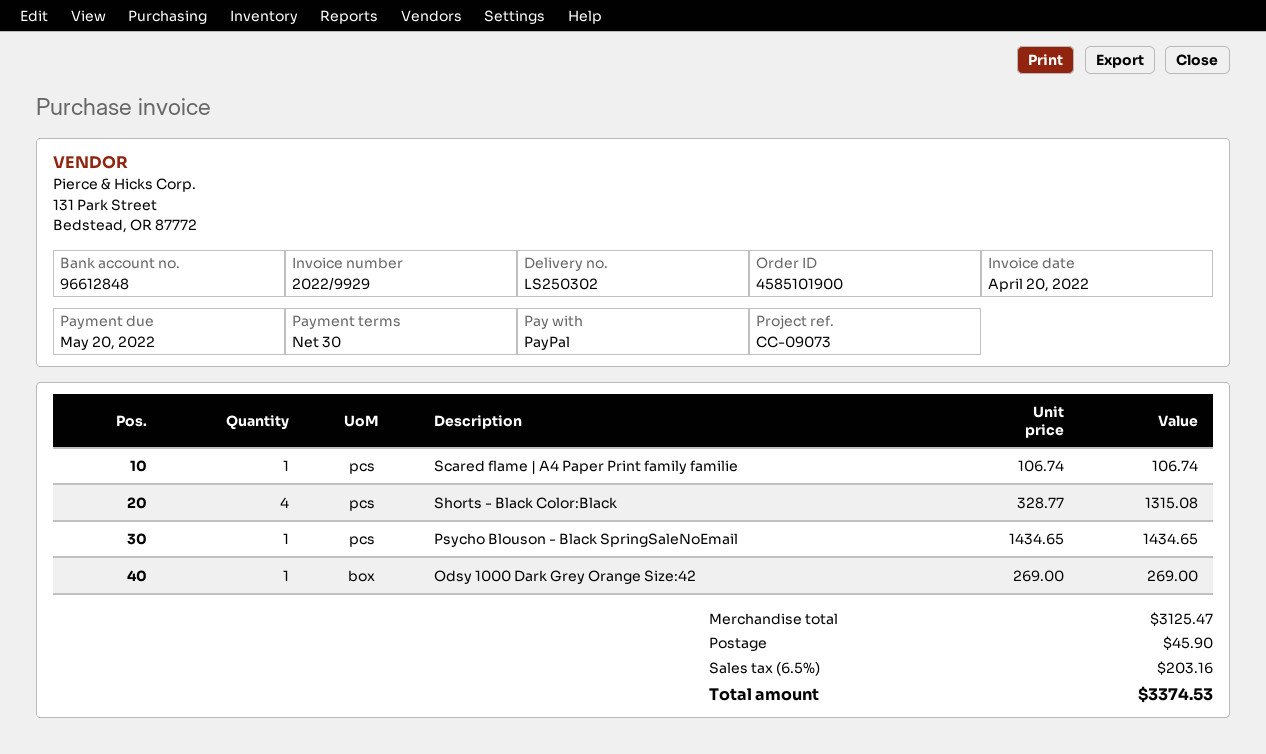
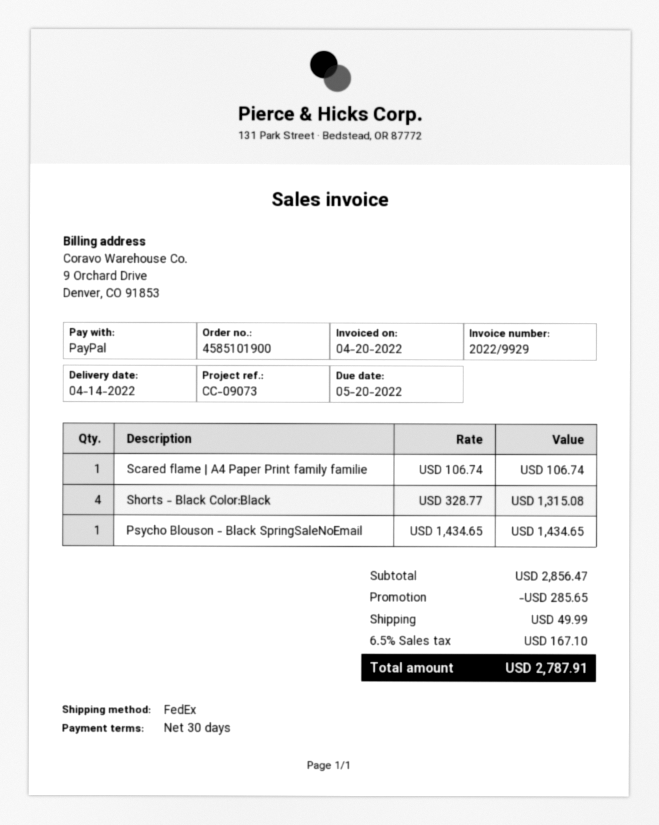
Odsy 1000 Dark Grey Orange Size:42: 1 x 269.00 = 269.00 -> none
subtotal: 3125.47 -> 2856.47
discount: none -> 285.65
shipping: 45.90 -> 49.99
tax: 6.5% = 203.16 -> 6.5% = 167.10
total: 3374.53 -> 2787.91

